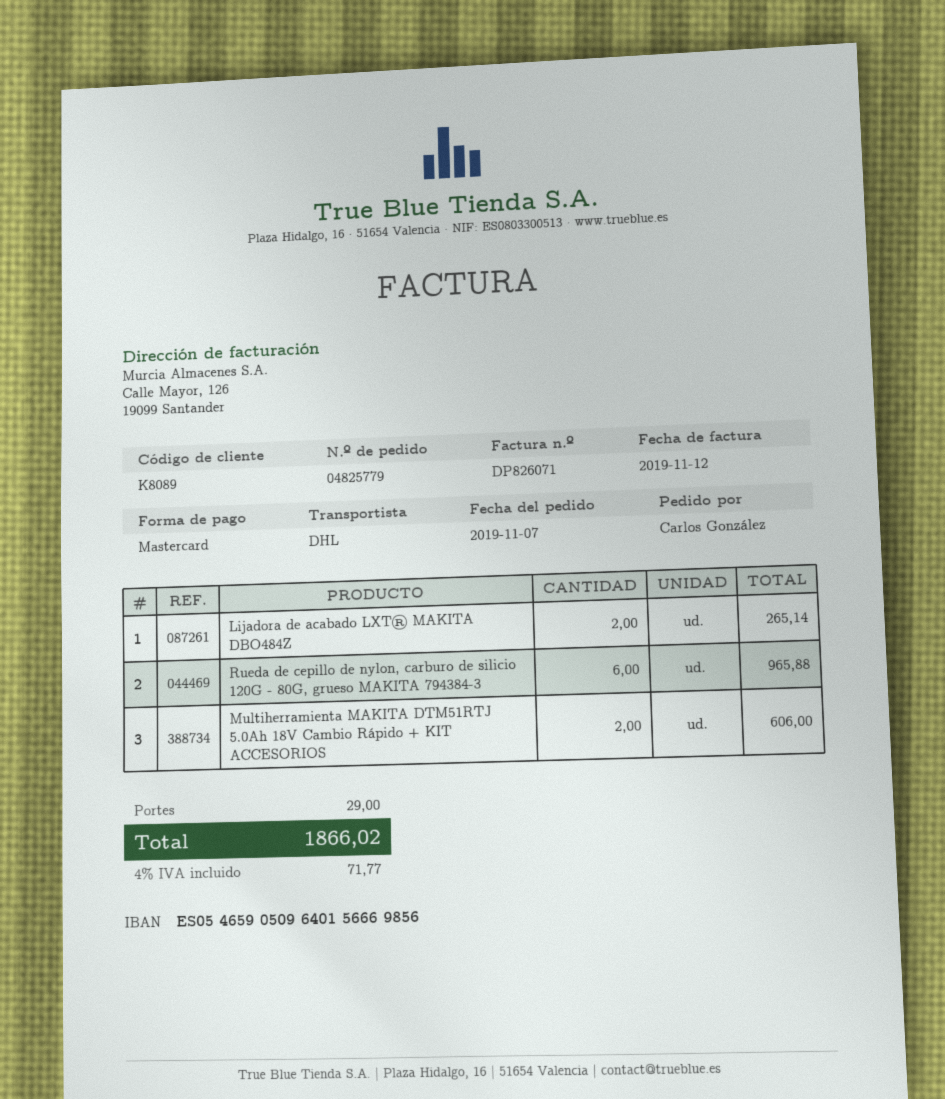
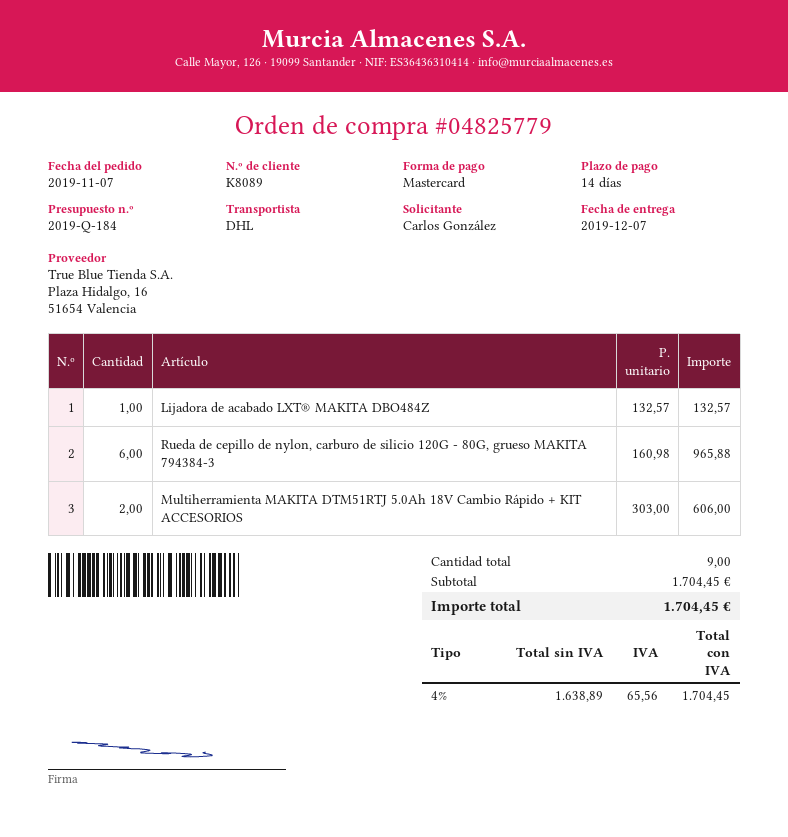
Lijadora de acabado LXT® MAKITA DBO484Z: 2 for 265.14 -> 1 for 132.57
shipping: 29.00 -> none
tax: 4% = 71.77 -> 4% = 65.56
total: 1866.02 -> 1704.45

